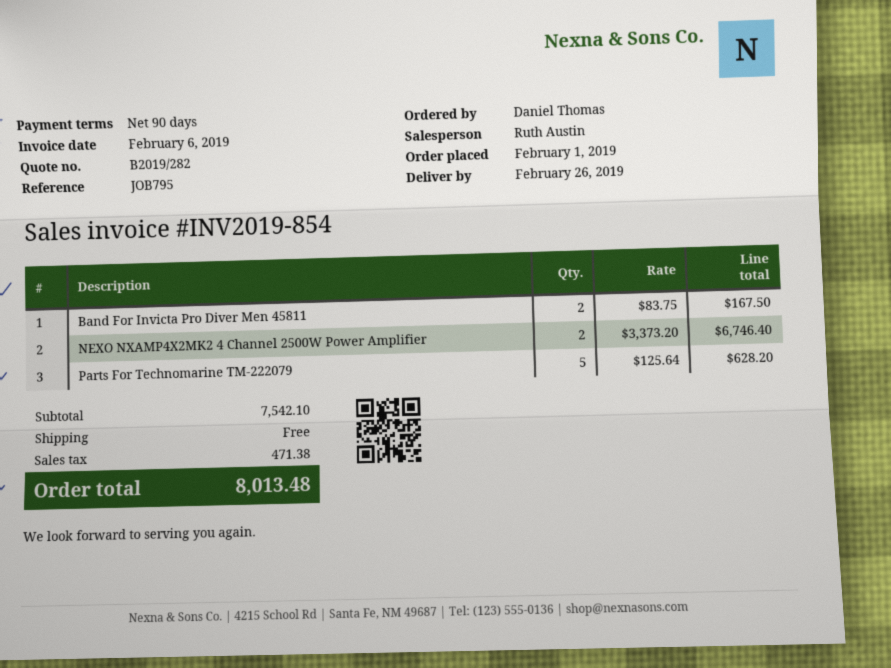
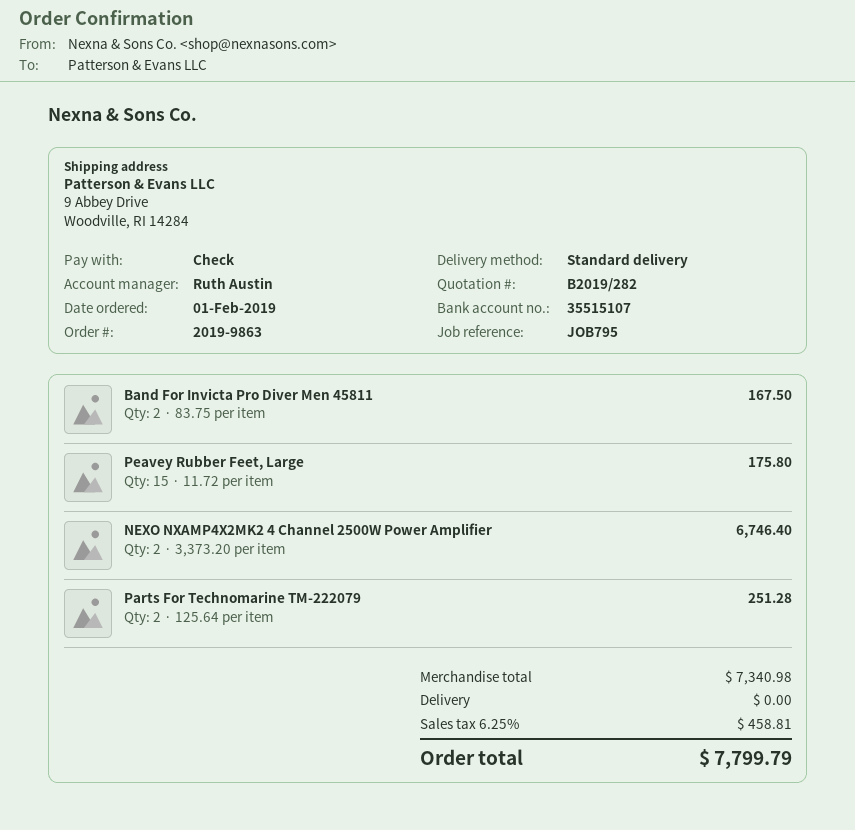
Parts For Technomarine TM-222079: 5 x 125.64 = 628.20 -> 2 x 125.64 = 251.28
Peavey Rubber Feet, Large: none -> 15 x 11.72 = 175.80
subtotal: 7542.10 -> 7340.98
tax: 471.38 -> 458.81
total: 8013.48 -> 7799.79

